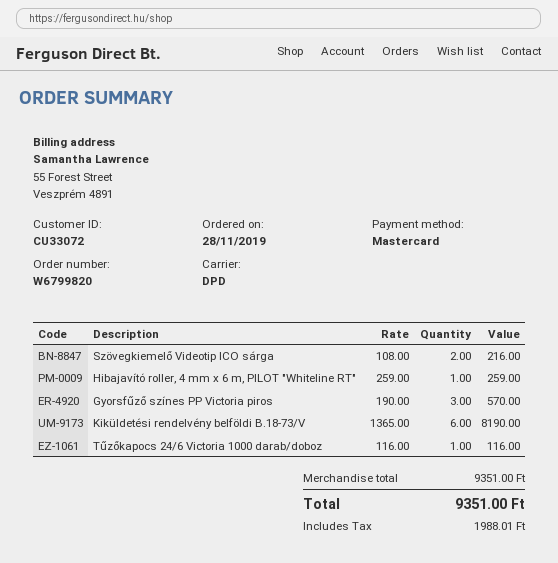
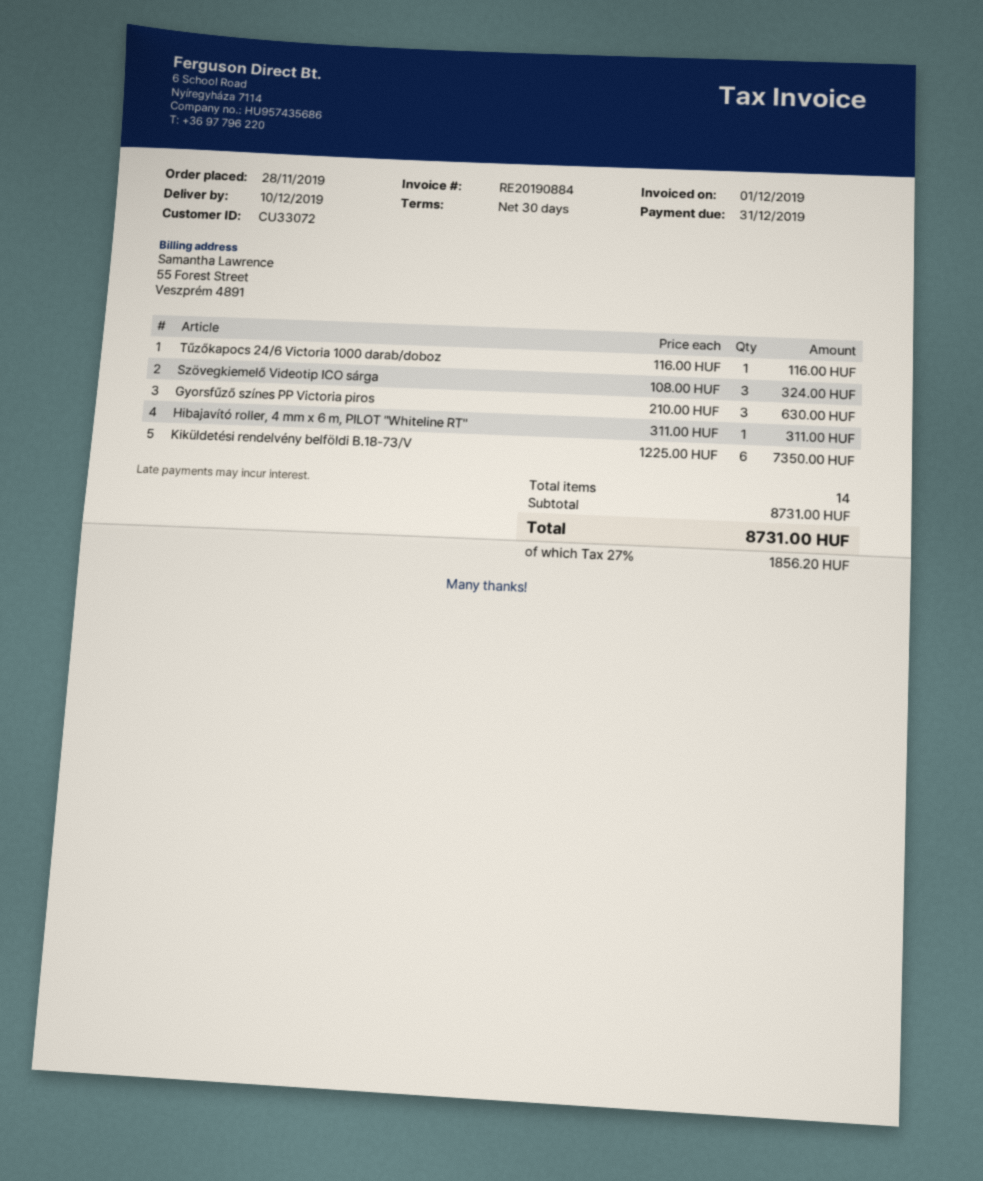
Szövegkiemelő Videotip ICO sárga: 2 x 108.00 = 216.00 -> 3 x 108.00 = 324.00
Hibajavító roller, 4 mm x 6 m, PILOT "Whiteline RT": 1 x 259.00 = 259.00 -> 1 x 311.00 = 311.00
Gyorsfűző színes PP Victoria piros: 3 x 190.00 = 570.00 -> 3 x 210.00 = 630.00
Kiküldetési rendelvény belföldi B.18-73/V: 6 x 1365.00 = 8190.00 -> 6 x 1225.00 = 7350.00
subtotal: 9351.00 -> 8731.00
tax: 1988.01 -> 1856.20
total: 9351.00 -> 8731.00

